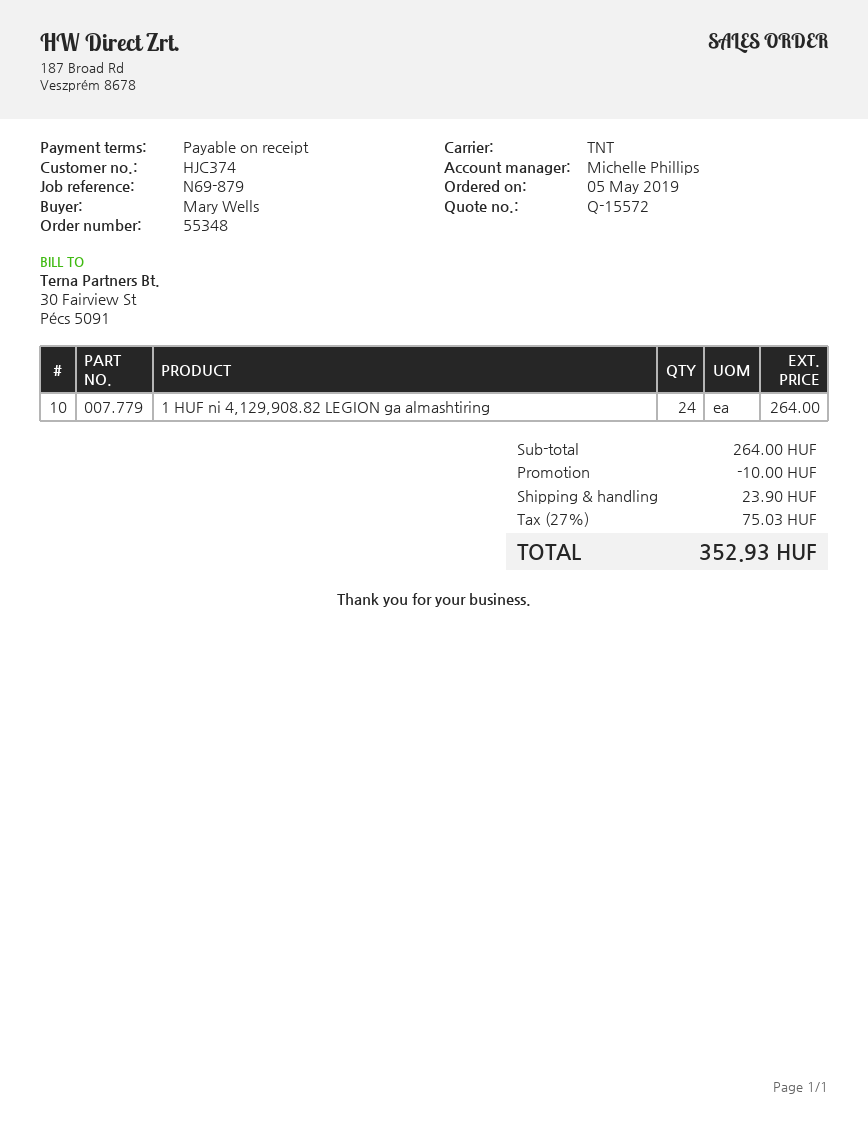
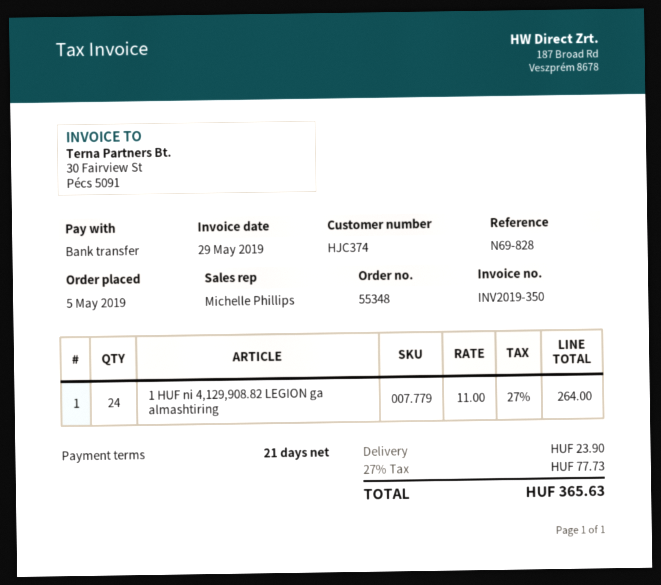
payment terms: on receipt -> 21 days
reference: N69-879 -> N69-828
discount: 10.00 -> none
tax: 27% = 75.03 -> 27% = 77.73
total: 352.93 -> 365.63

